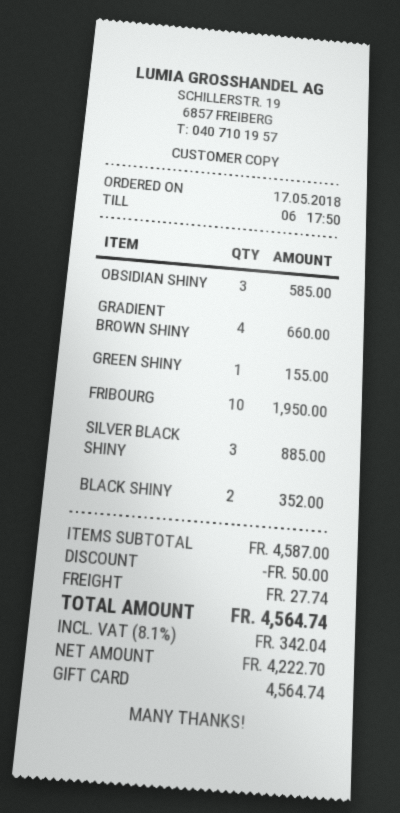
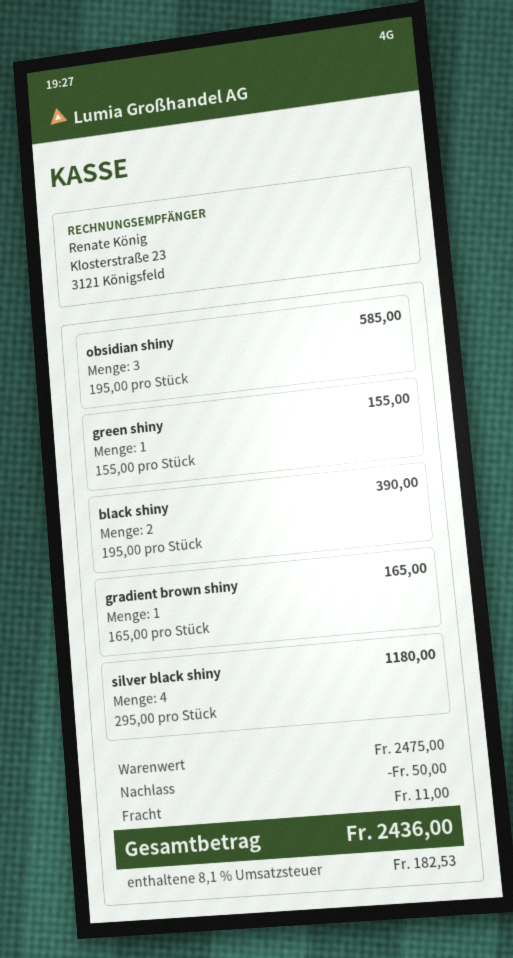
GRADIENT BROWN SHINY: 4 for 660.00 -> 1 for 165.00
FRIBOURG: 10 for 1950.00 -> none
SILVER BLACK SHINY: 3 for 885.00 -> 4 for 1180.00
BLACK SHINY: 2 for 352.00 -> 2 for 390.00
subtotal: 4587.00 -> 2475.00
shipping: 27.74 -> 11.00
tax: 8.1% = 342.04 -> 8.1% = 182.53
total: 4564.74 -> 2436.00

